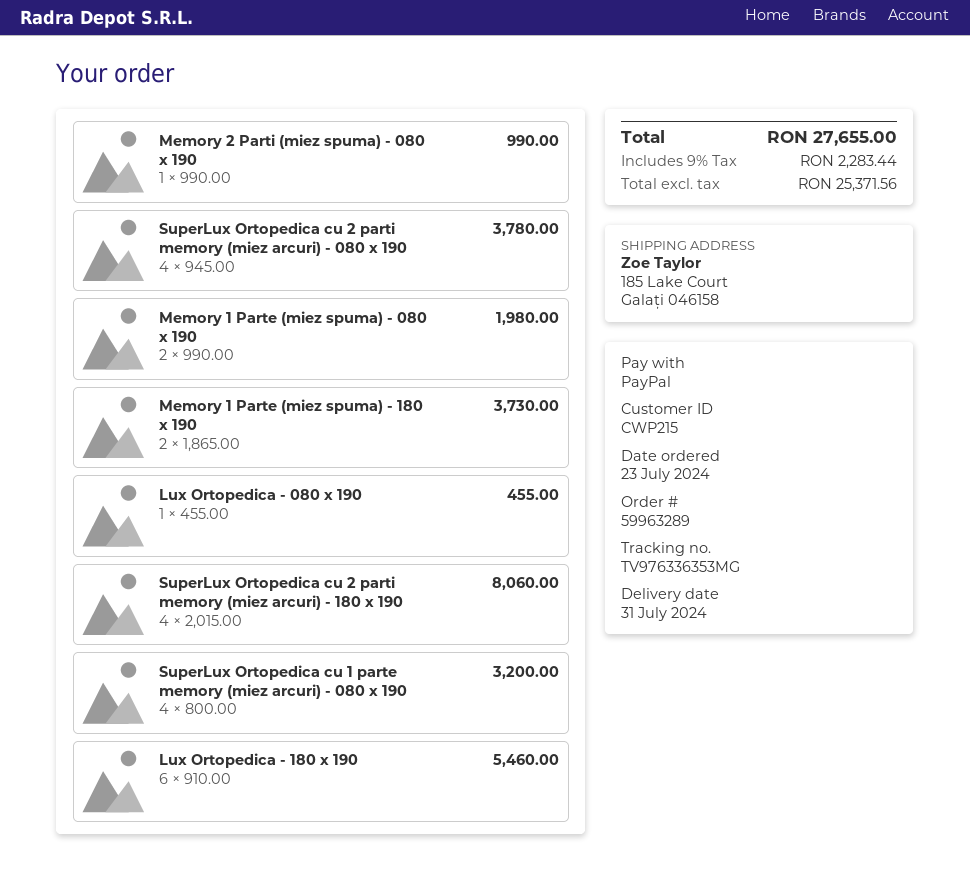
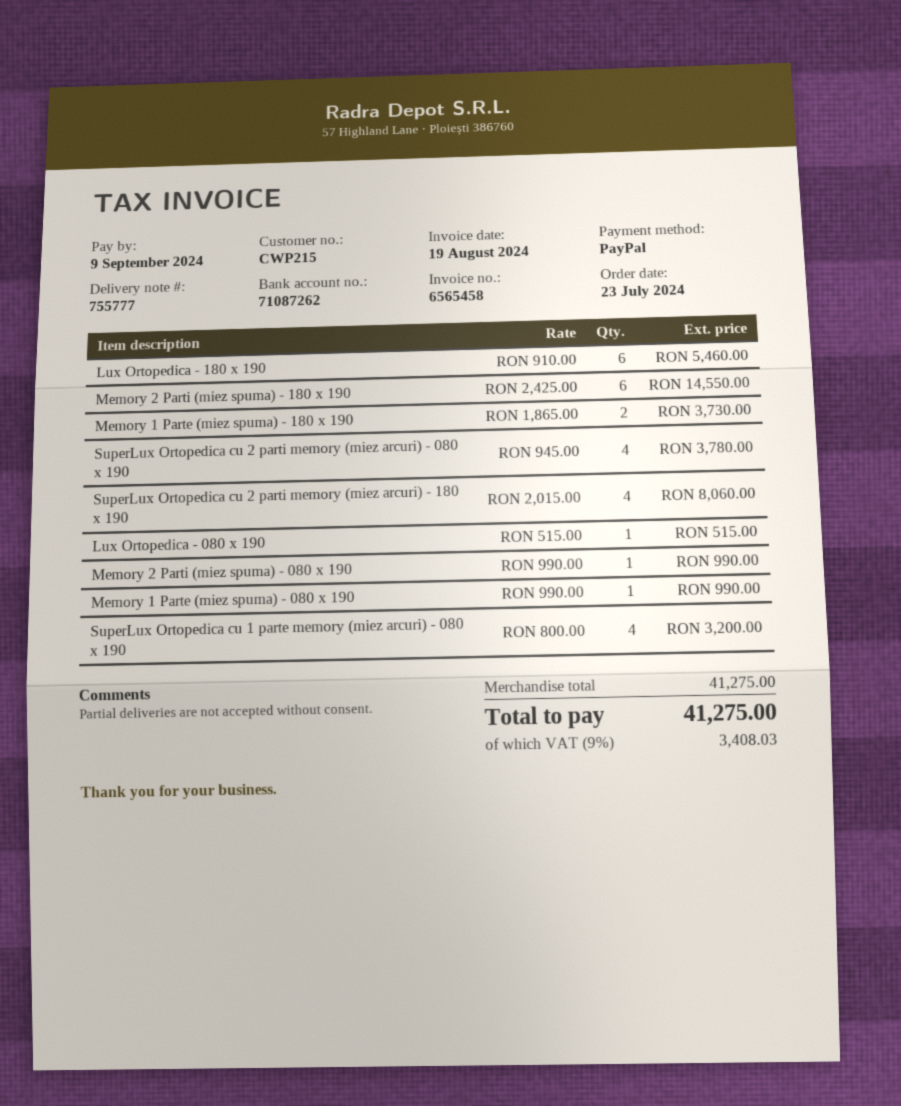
Memory 1 Parte (miez spuma) - 080 x 190: 2 x 990.00 = 1980.00 -> 1 x 990.00 = 990.00
Lux Ortopedica - 080 x 190: 1 x 455.00 = 455.00 -> 1 x 515.00 = 515.00
Memory 2 Parti (miez spuma) - 180 x 190: none -> 6 x 2425.00 = 14550.00
tax: 9% = 2283.44 -> 9% = 3408.03
total: 27655.00 -> 41275.00

